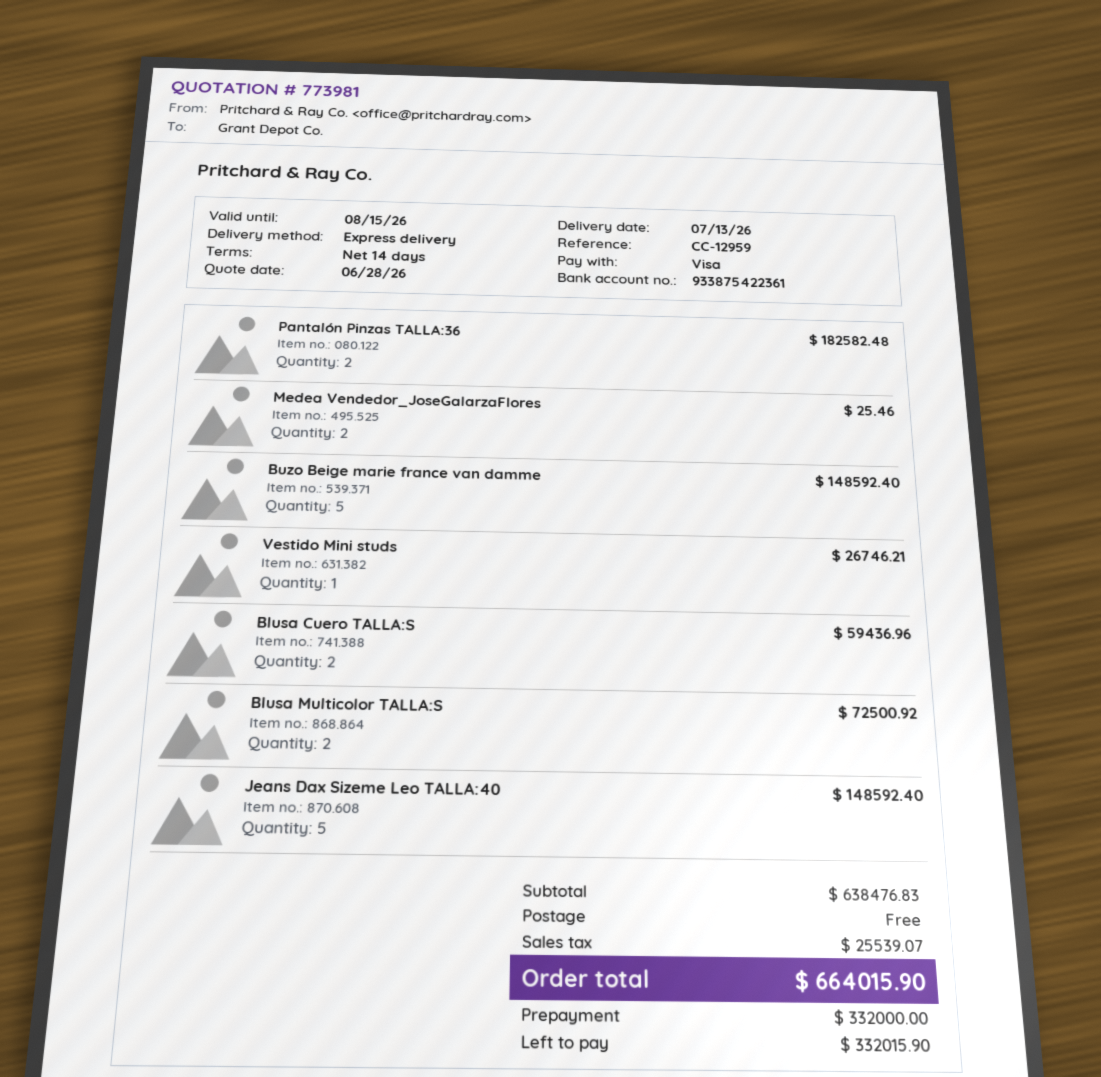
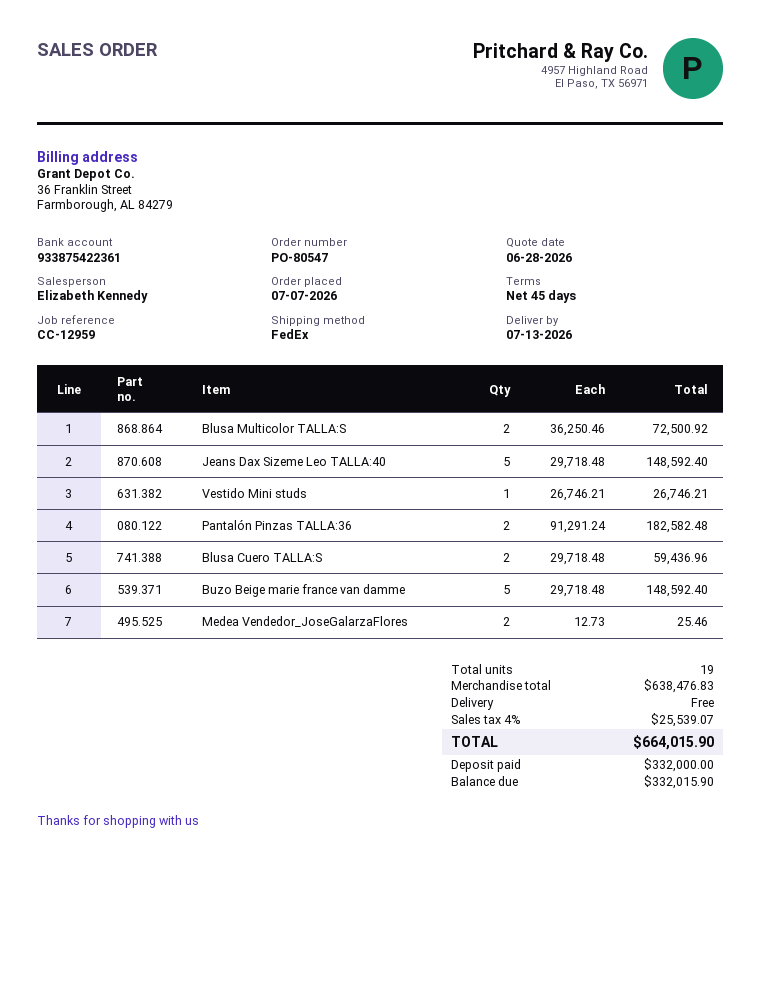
payment terms: 14 days -> 45 days
shipping method: express -> FedEx

